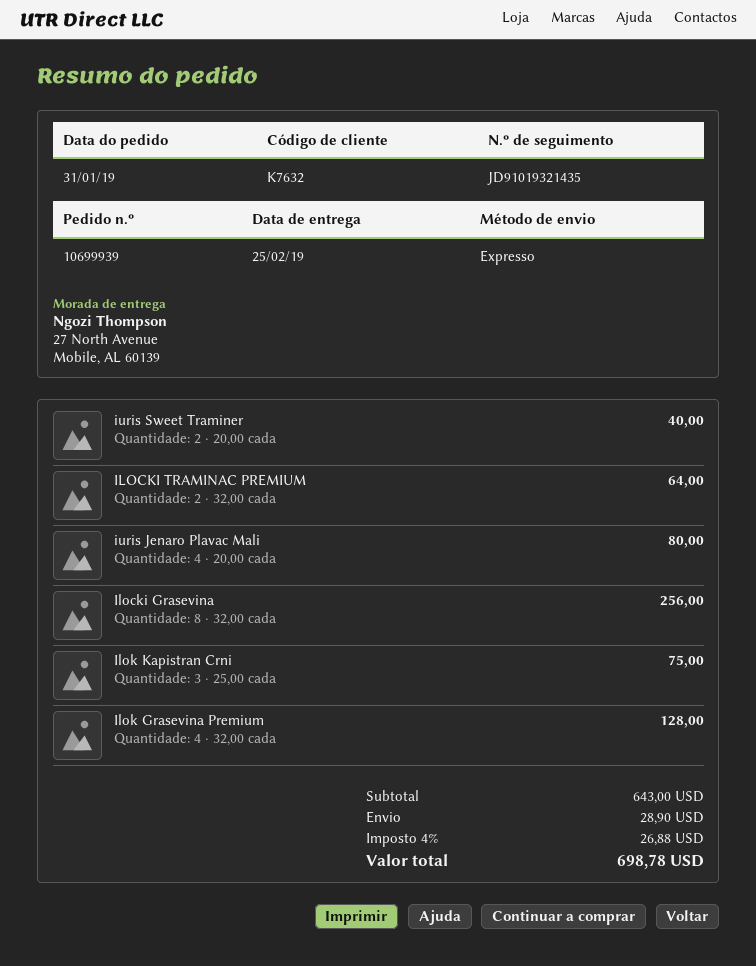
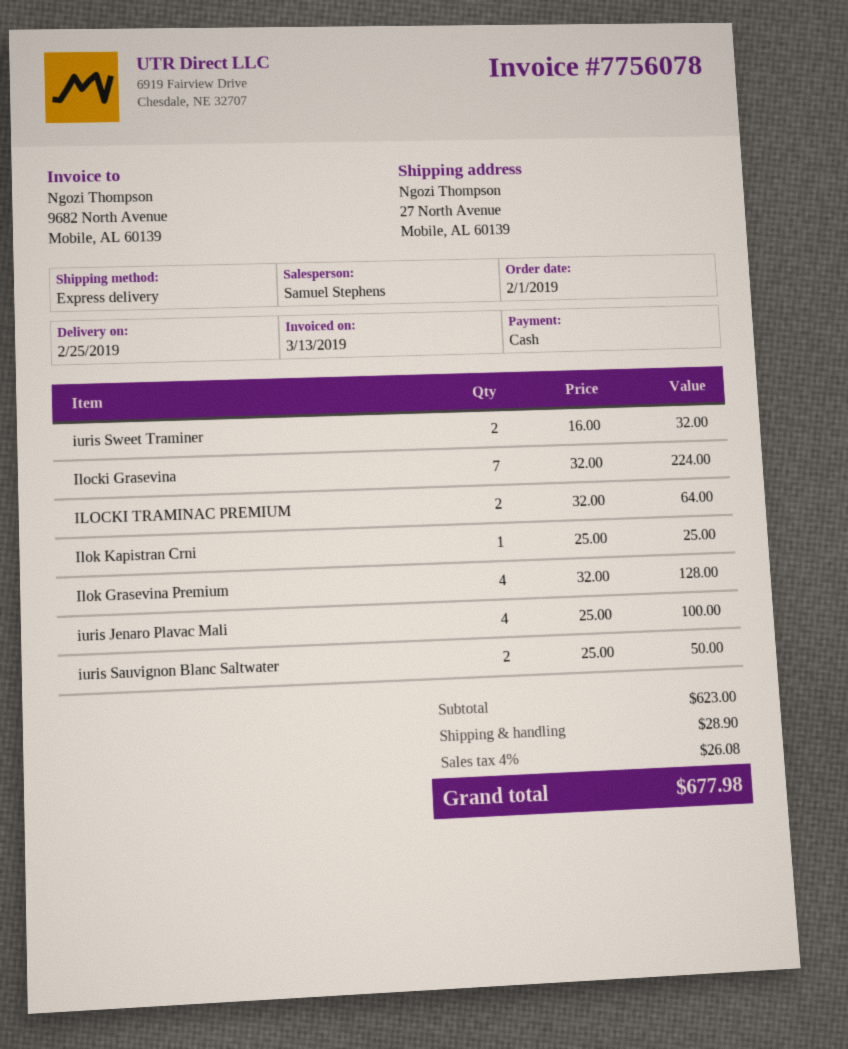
order date: 2019-01-31 -> 2019-02-01
iuris Sweet Traminer: 2 x 20.00 = 40.00 -> 2 x 16.00 = 32.00
iuris Jenaro Plavac Mali: 4 x 20.00 = 80.00 -> 4 x 25.00 = 100.00
Ilocki Grasevina: 8 x 32.00 = 256.00 -> 7 x 32.00 = 224.00
Ilok Kapistran Crni: 3 x 25.00 = 75.00 -> 1 x 25.00 = 25.00
iuris Sauvignon Blanc Saltwater: none -> 2 x 25.00 = 50.00
subtotal: 643.00 -> 623.00
tax: 4% = 26.88 -> 4% = 26.08
total: 698.78 -> 677.98

